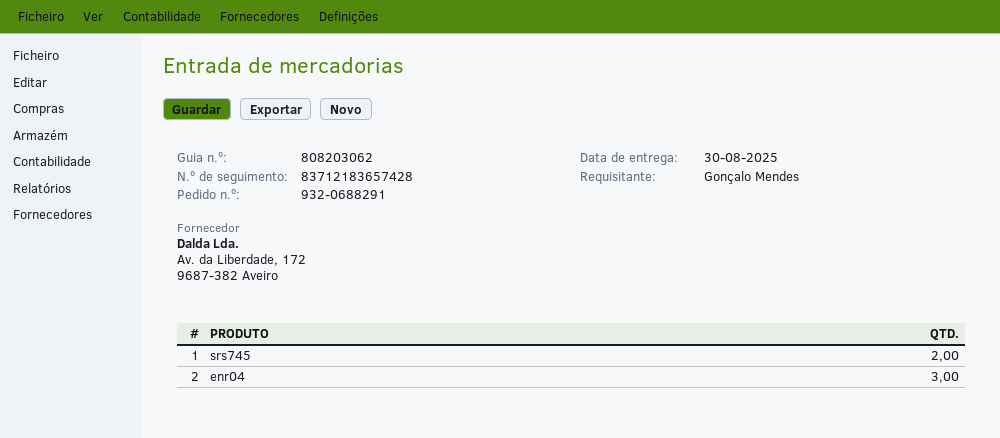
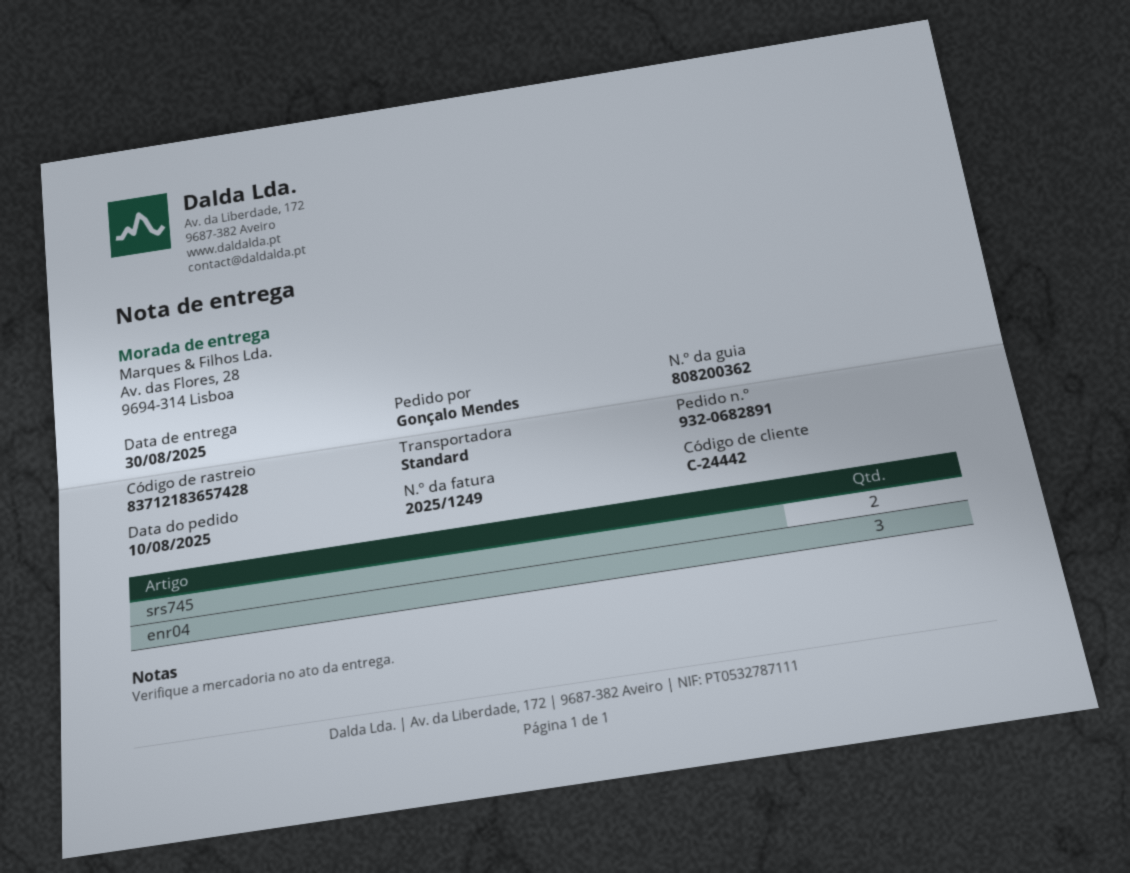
order number: 932-0688291 -> 932-0682891
delivery note number: 808203062 -> 808200362

